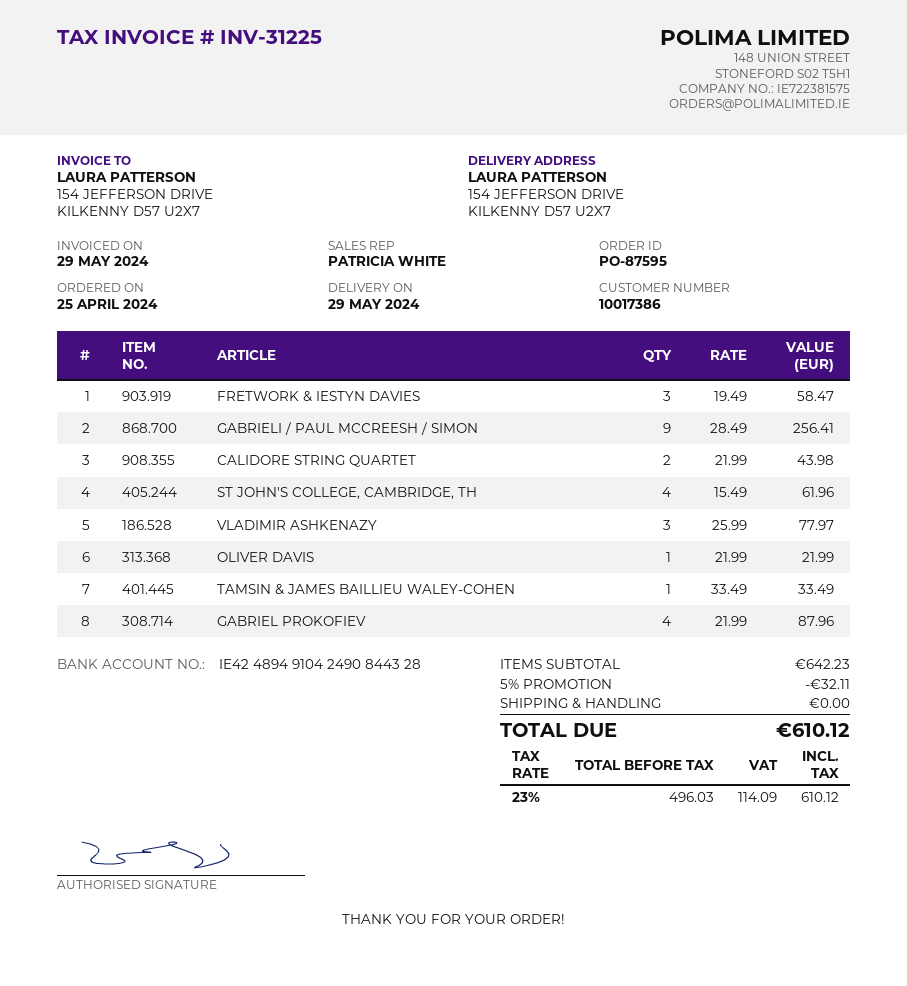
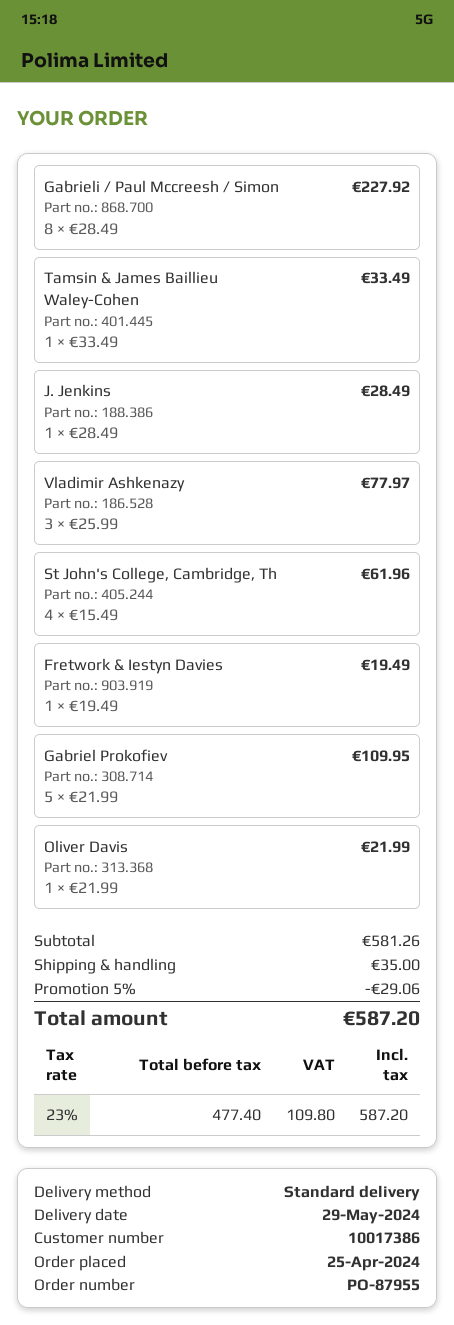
order number: PO-87595 -> PO-87955
FRETWORK & IESTYN DAVIES: 3 x 19.49 = 58.47 -> 1 x 19.49 = 19.49
GABRIELI / PAUL MCCREESH / SIMON: 9 x 28.49 = 256.41 -> 8 x 28.49 = 227.92
CALIDORE STRING QUARTET: 2 x 21.99 = 43.98 -> none
GABRIEL PROKOFIEV: 4 x 21.99 = 87.96 -> 5 x 21.99 = 109.95
J. Jenkins: none -> 1 x 28.49 = 28.49
subtotal: 642.23 -> 581.26
discount: 5% = 32.11 -> 5% = 29.06
shipping: 0.00 -> 35.00
net: 496.03 -> 477.40
tax: 23% = 114.09 -> 23% = 109.80
total: 610.12 -> 587.20

